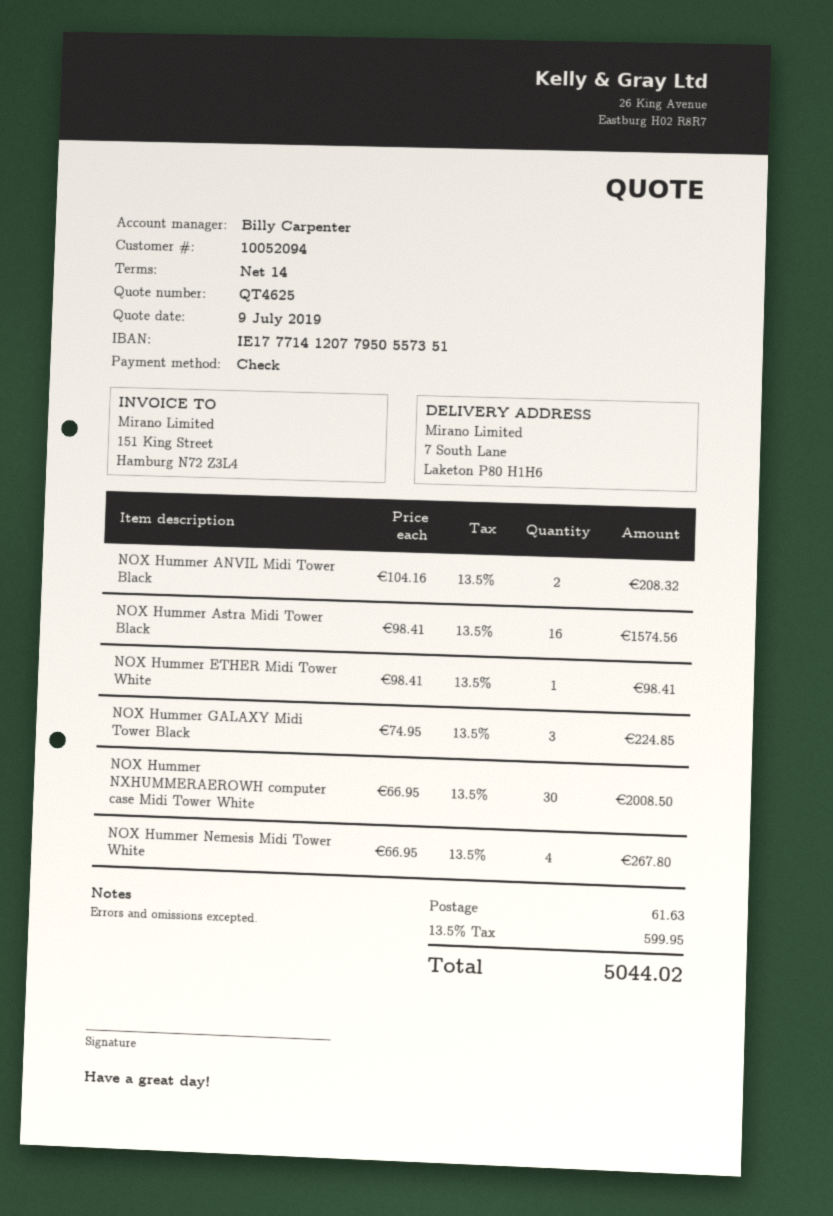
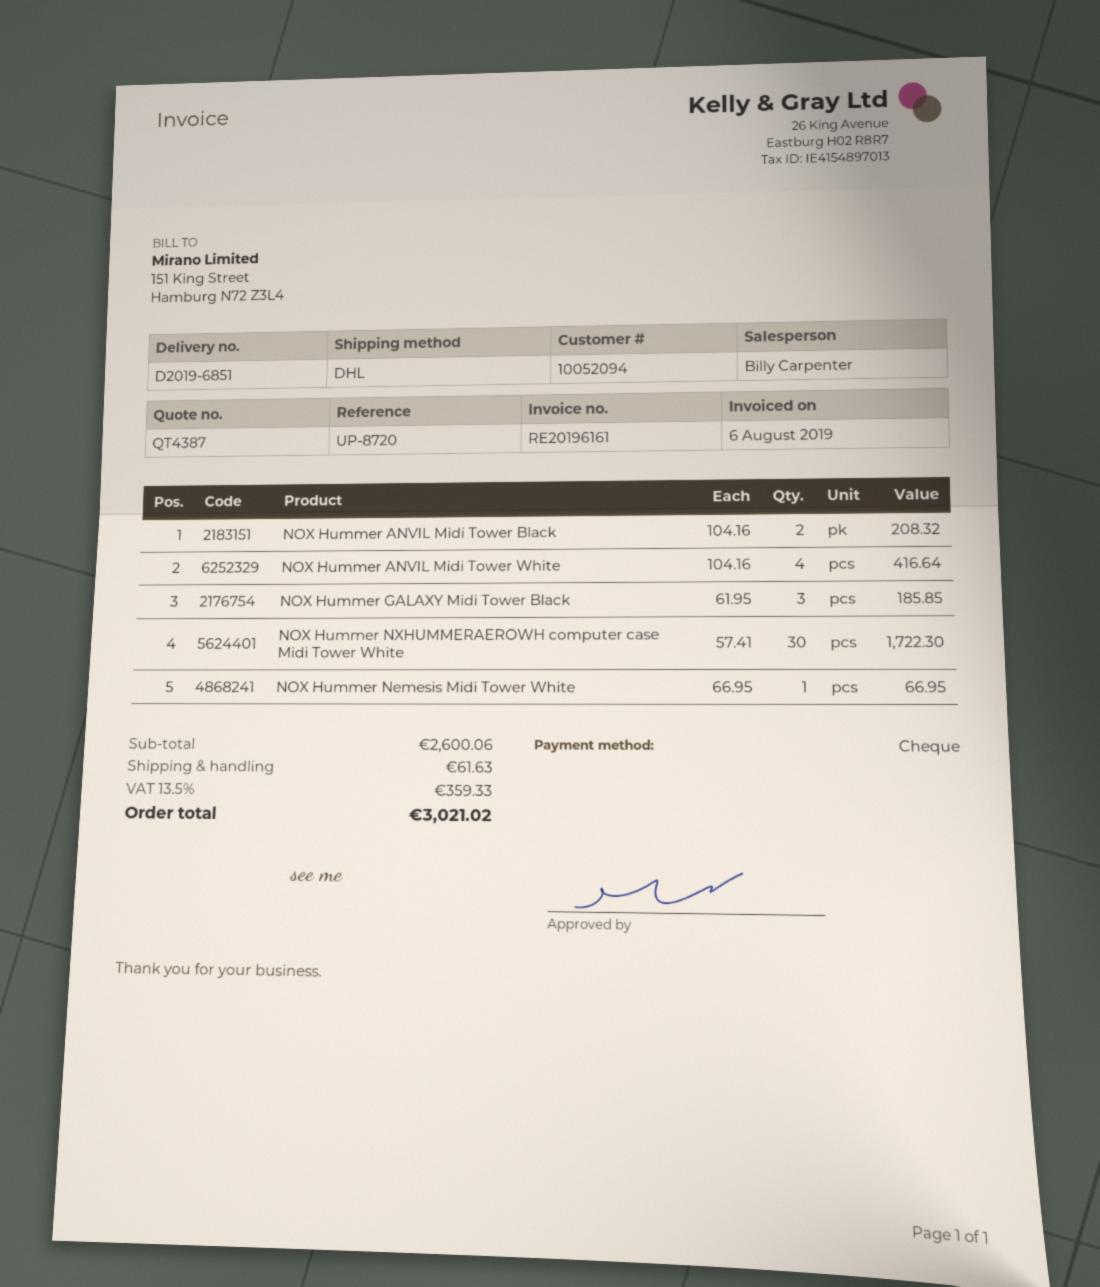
quote number: QT4625 -> QT4387
NOX Hummer Astra Midi Tower Black: 16 x 98.41 = 1574.56 -> none
NOX Hummer ETHER Midi Tower White: 1 x 98.41 = 98.41 -> none
NOX Hummer GALAXY Midi Tower Black: 3 x 74.95 = 224.85 -> 3 x 61.95 = 185.85
NOX Hummer NXHUMMERAEROWH computer case Midi Tower White: 30 x 66.95 = 2008.50 -> 30 x 57.41 = 1722.30
NOX Hummer Nemesis Midi Tower White: 4 x 66.95 = 267.80 -> 1 x 66.95 = 66.95
NOX Hummer ANVIL Midi Tower White: none -> 4 x 104.16 = 416.64
tax: 13.5% = 599.95 -> 13.5% = 359.33
total: 5044.02 -> 3021.02

